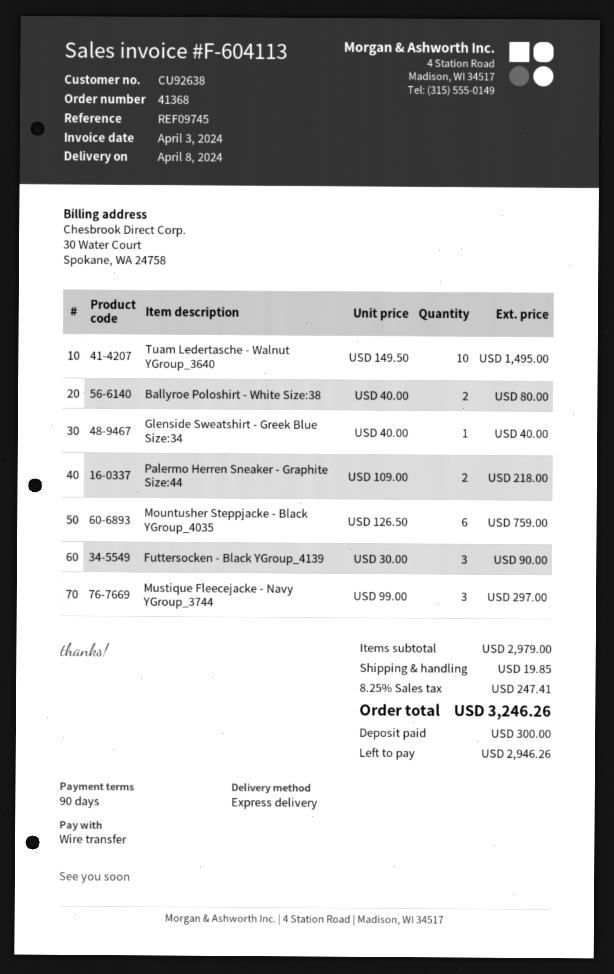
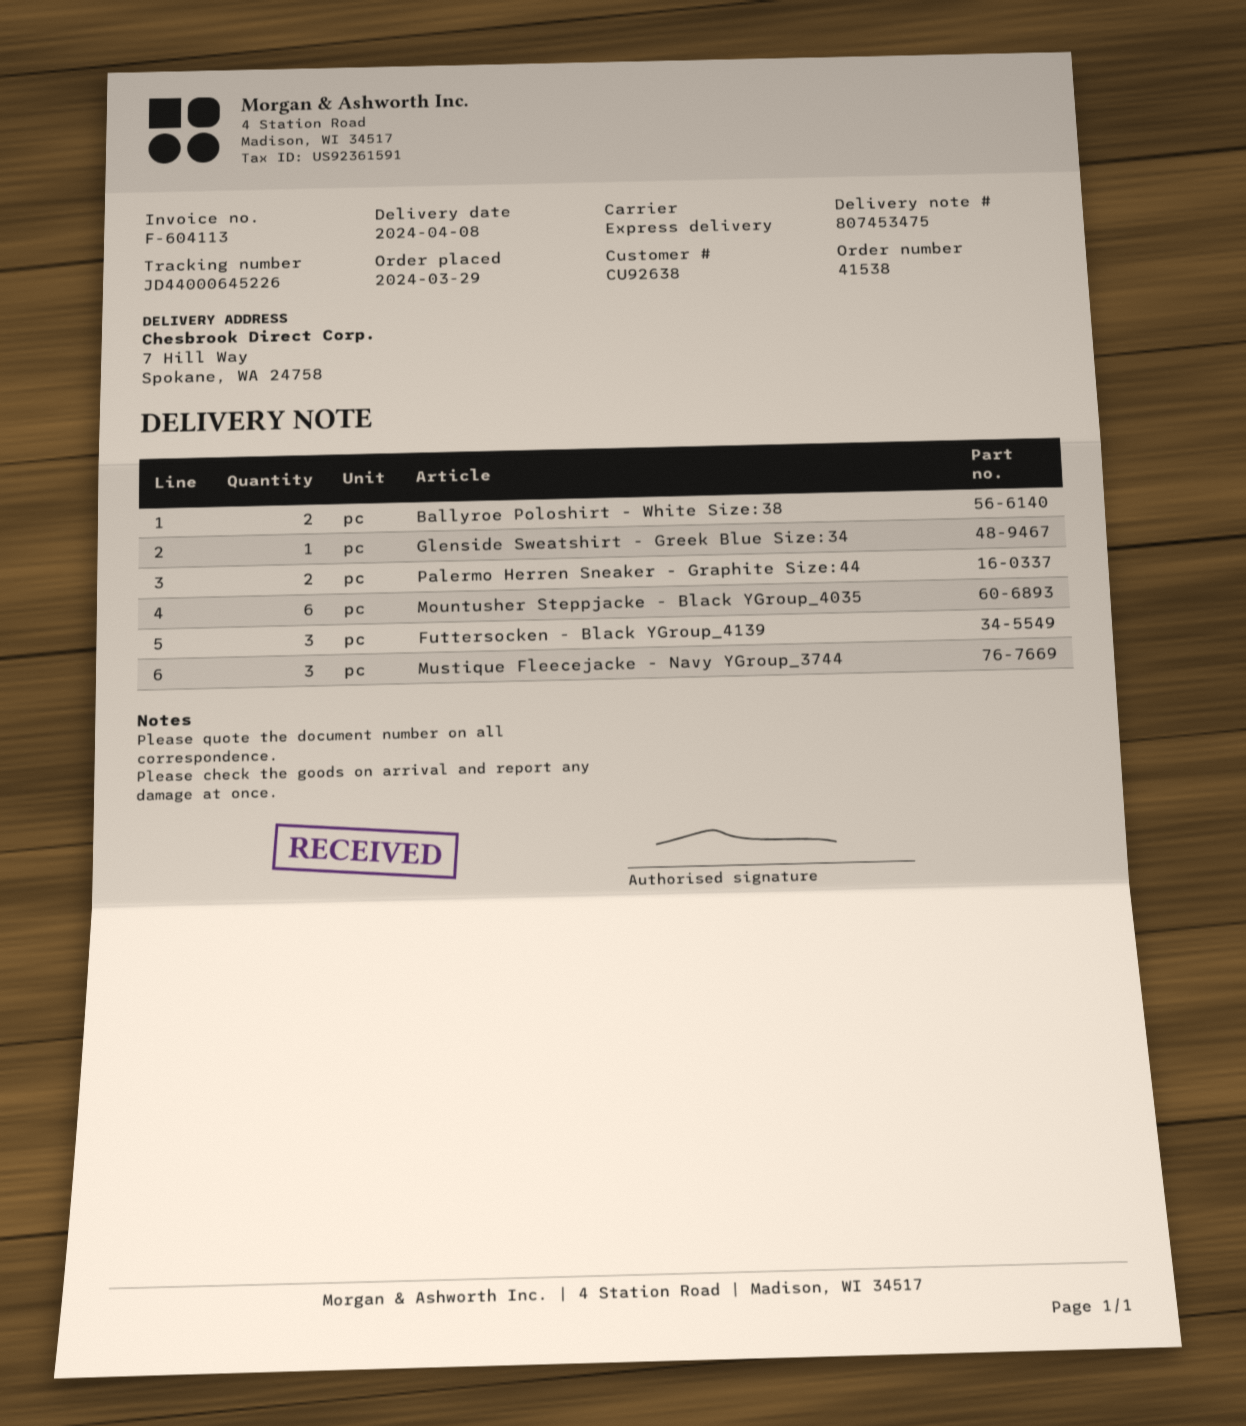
order number: 41368 -> 41538
Tuam Ledertasche - Walnut YGroup_3640: 10 -> none

